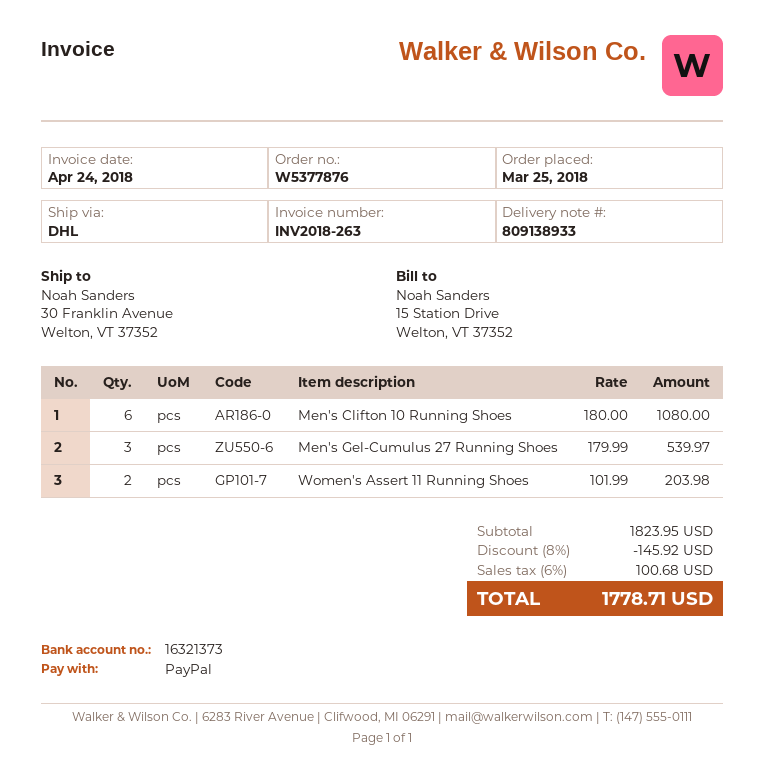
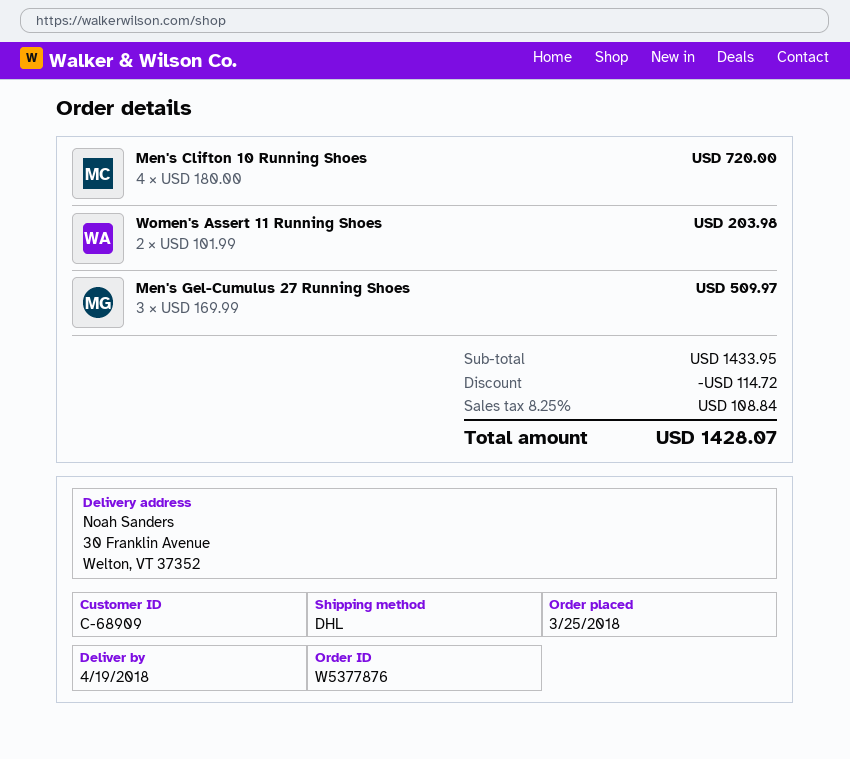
Men's Clifton 10 Running Shoes: 6 x 180.00 = 1080.00 -> 4 x 180.00 = 720.00
Men's Gel-Cumulus 27 Running Shoes: 3 x 179.99 = 539.97 -> 3 x 169.99 = 509.97
subtotal: 1823.95 -> 1433.95
discount: 145.92 -> 114.72
tax: 6% = 100.68 -> 8.25% = 108.84
total: 1778.71 -> 1428.07

